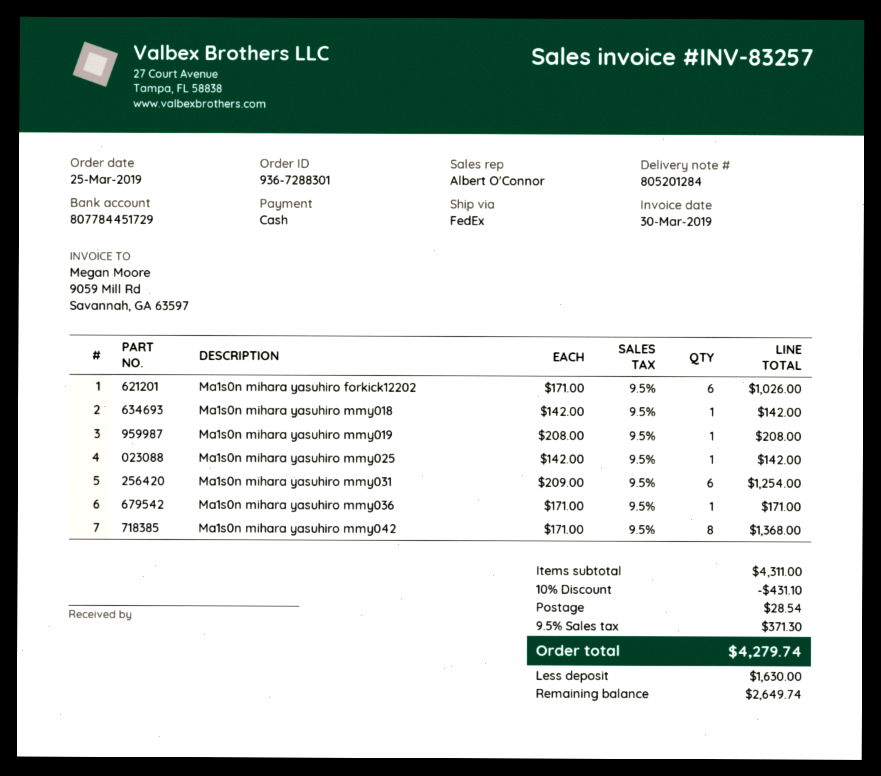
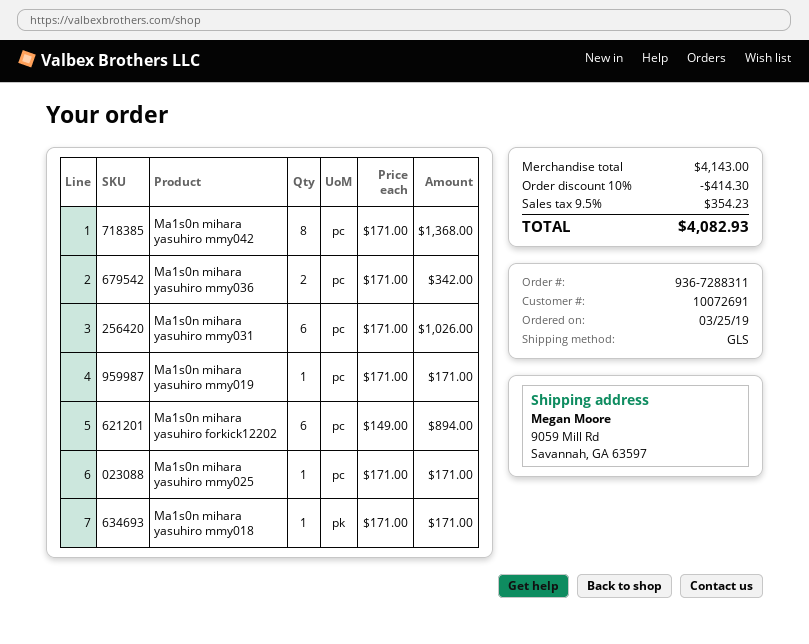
order number: 936-7288301 -> 936-7288311
shipping method: FedEx -> GLS
Ma1s0n mihara yasuhiro forkick12202: 6 x 171.00 = 1026.00 -> 6 x 149.00 = 894.00
Ma1s0n mihara yasuhiro mmy018: 1 x 142.00 = 142.00 -> 1 x 171.00 = 171.00
Ma1s0n mihara yasuhiro mmy019: 1 x 208.00 = 208.00 -> 1 x 171.00 = 171.00
Ma1s0n mihara yasuhiro mmy025: 1 x 142.00 = 142.00 -> 1 x 171.00 = 171.00
Ma1s0n mihara yasuhiro mmy031: 6 x 209.00 = 1254.00 -> 6 x 171.00 = 1026.00
Ma1s0n mihara yasuhiro mmy036: 1 x 171.00 = 171.00 -> 2 x 171.00 = 342.00
subtotal: 4311.00 -> 4143.00
discount: 10% = 431.10 -> 10% = 414.30
shipping: 28.54 -> none
tax: 9.5% = 371.30 -> 9.5% = 354.23
total: 4279.74 -> 4082.93

